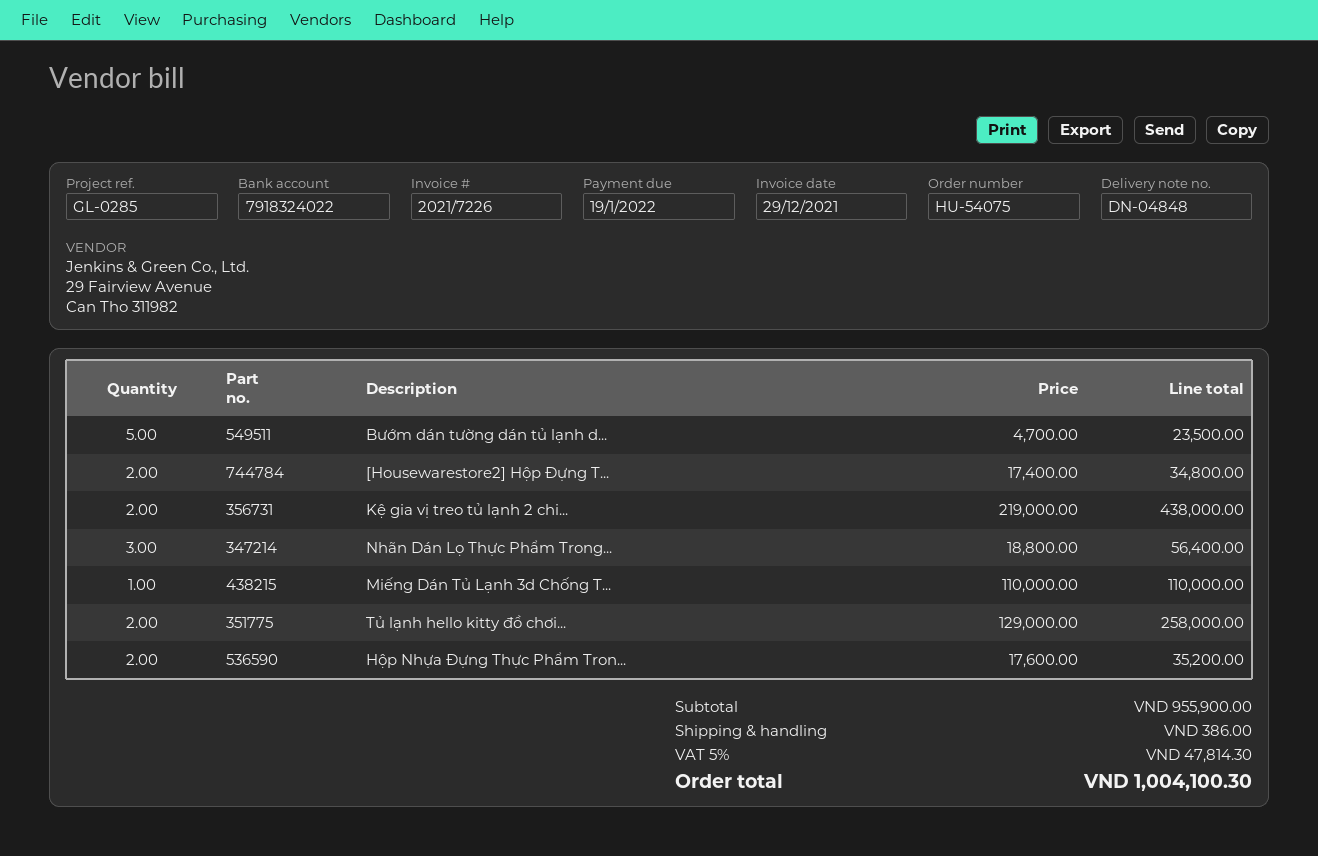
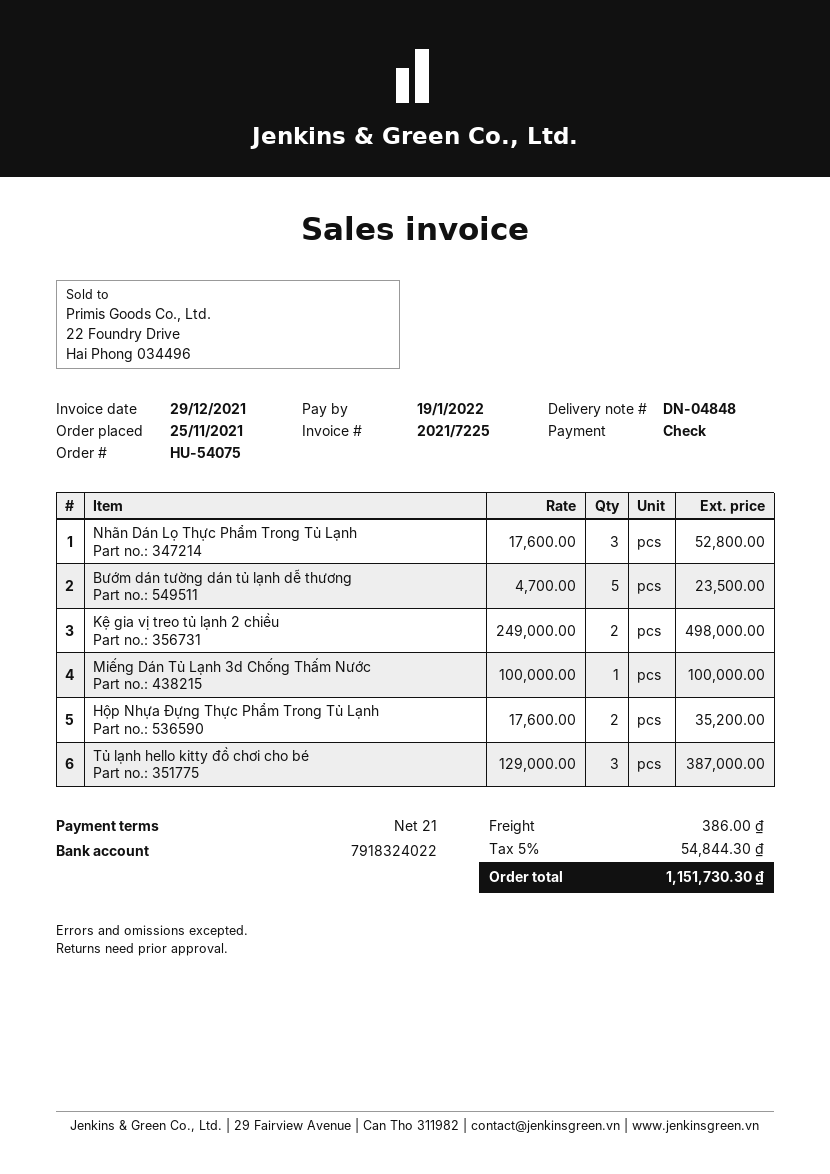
invoice number: 2021/7226 -> 2021/7225
[Housewarestore2] Hộp Đựng T...: 2 x 17400.00 = 34800.00 -> none
Kệ gia vị treo tủ lạnh 2 chi...: 2 x 219000.00 = 438000.00 -> 2 x 249000.00 = 498000.00
Nhãn Dán Lọ Thực Phẩm Trong...: 3 x 18800.00 = 56400.00 -> 3 x 17600.00 = 52800.00
Miếng Dán Tủ Lạnh 3d Chống T...: 1 x 110000.00 = 110000.00 -> 1 x 100000.00 = 100000.00
Tủ lạnh hello kitty đồ chơi...: 2 x 129000.00 = 258000.00 -> 3 x 129000.00 = 387000.00
tax: 5% = 47814.30 -> 5% = 54844.30
total: 1004100.30 -> 1151730.30

